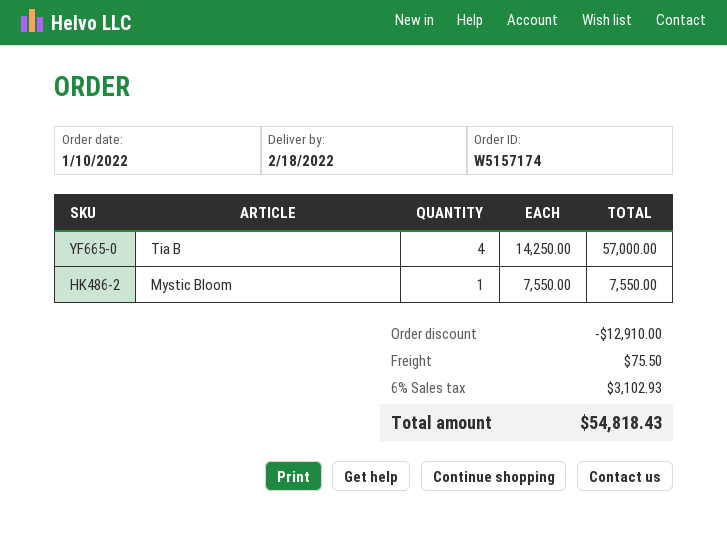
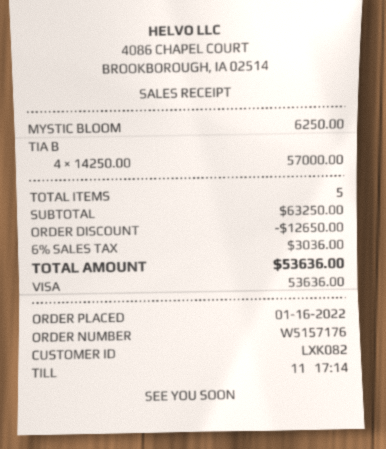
order number: W5157174 -> W5157176
order date: 2022-01-10 -> 2022-01-16
Mystic Bloom: 1 x 7550.00 = 7550.00 -> 1 x 6250.00 = 6250.00
discount: 12910.00 -> 12650.00
shipping: 75.50 -> none
tax: 6% = 3102.93 -> 6% = 3036.00
total: 54818.43 -> 53636.00

